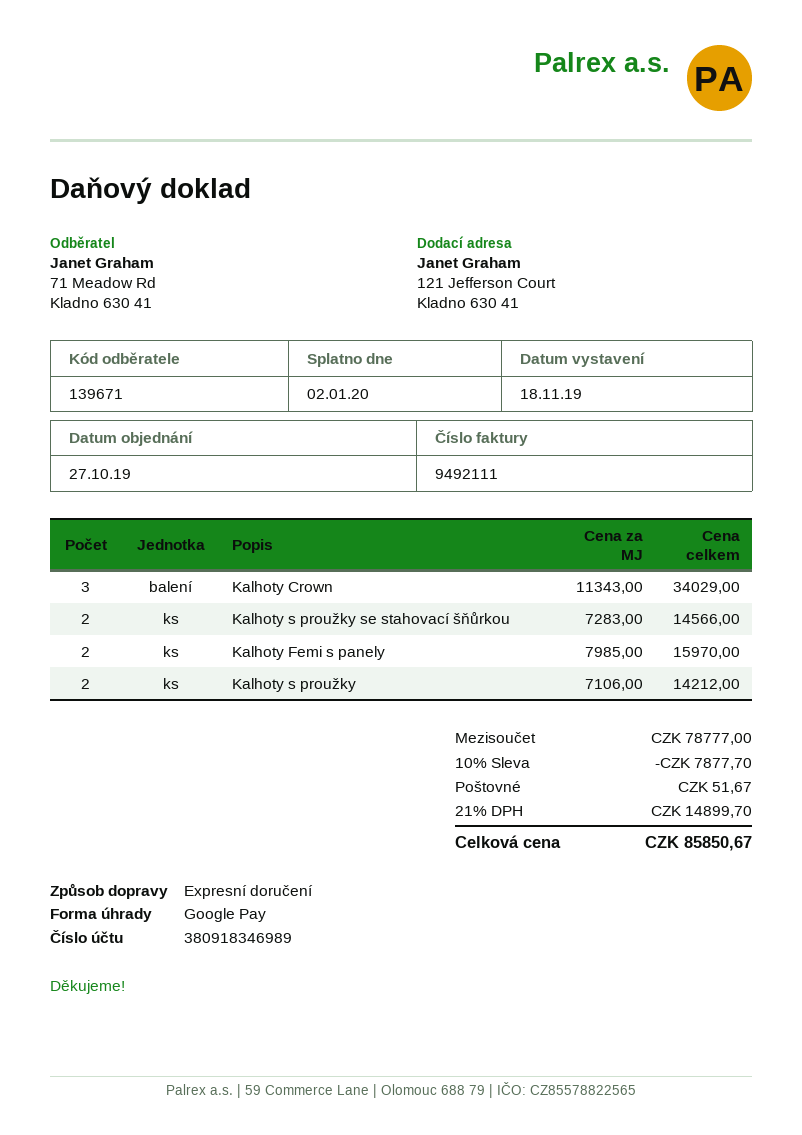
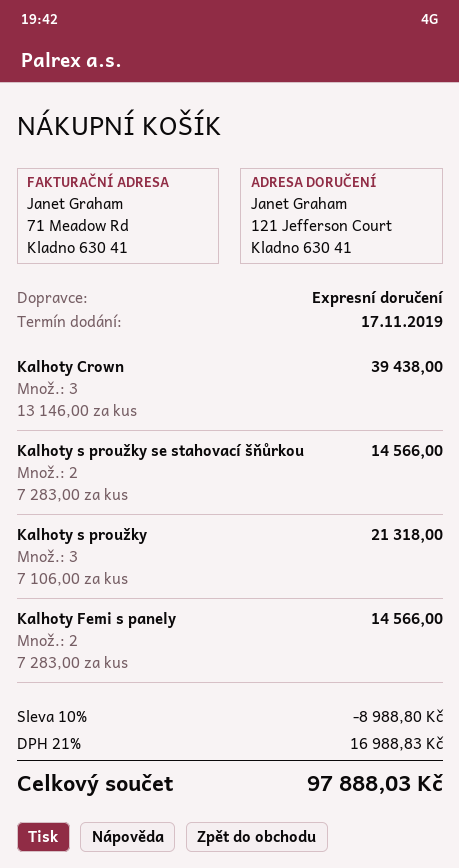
Kalhoty Crown: 3 x 11343.00 = 34029.00 -> 3 x 13146.00 = 39438.00
Kalhoty Femi s panely: 2 x 7985.00 = 15970.00 -> 2 x 7283.00 = 14566.00
Kalhoty s proužky: 2 x 7106.00 = 14212.00 -> 3 x 7106.00 = 21318.00
discount: 10% = 7877.70 -> 10% = 8988.80
shipping: 51.67 -> none
tax: 21% = 14899.70 -> 21% = 16988.83
total: 85850.67 -> 97888.03

